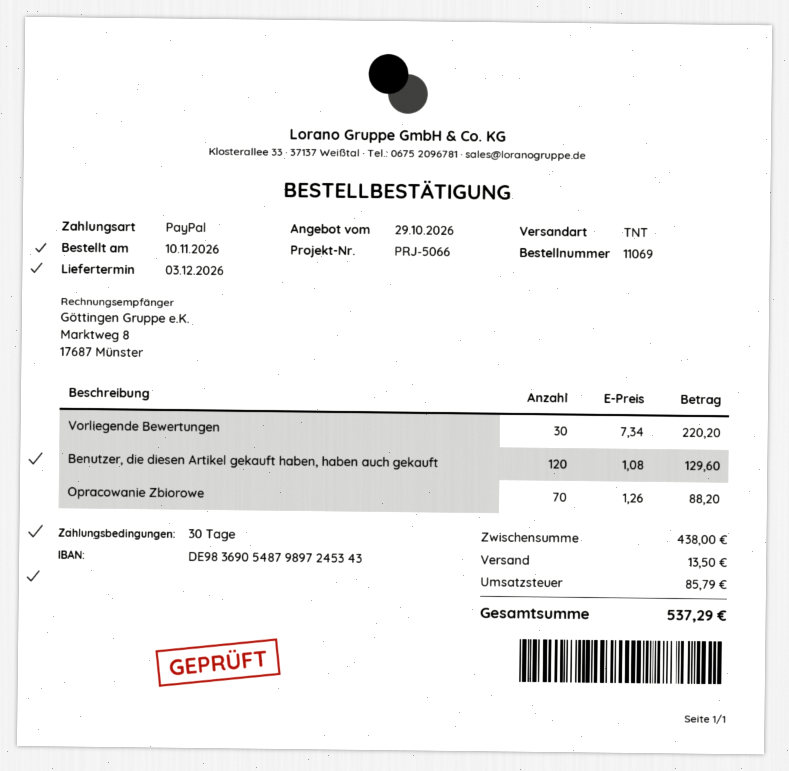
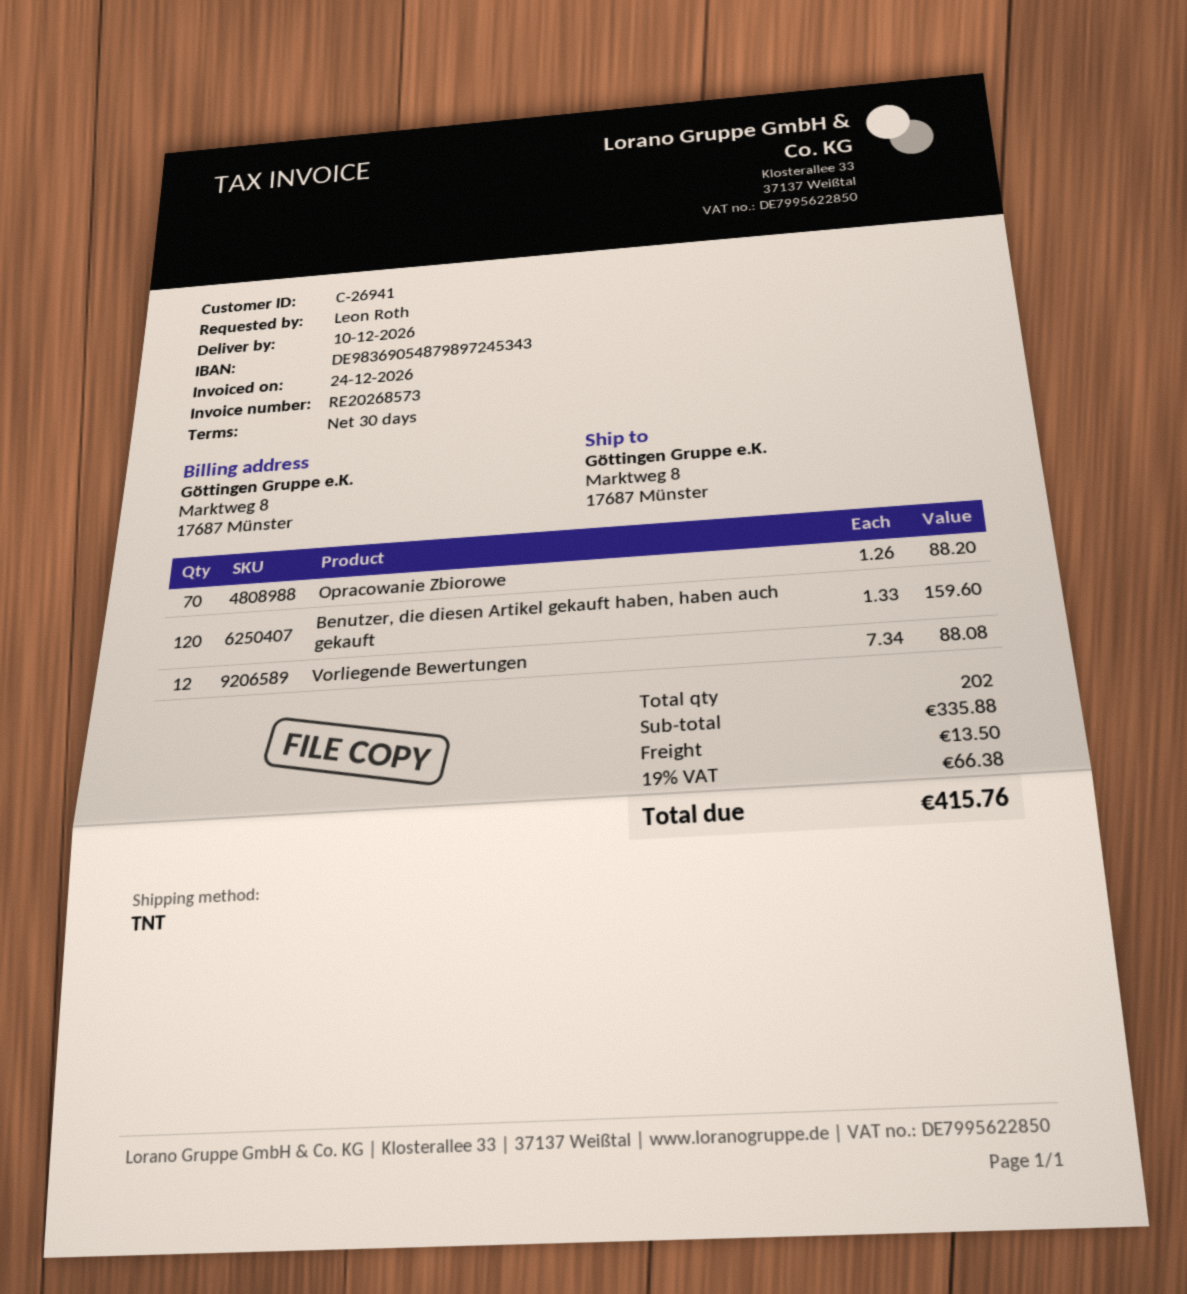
delivery date: 2026-12-03 -> 2026-12-10
Vorliegende Bewertungen: 30 x 7.34 = 220.20 -> 12 x 7.34 = 88.08
Benutzer, die diesen Artikel gekauft haben, haben auch gekauft: 120 x 1.08 = 129.60 -> 120 x 1.33 = 159.60
subtotal: 438.00 -> 335.88
tax: 85.79 -> 66.38
total: 537.29 -> 415.76

